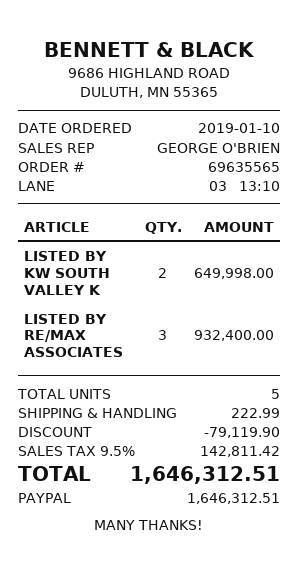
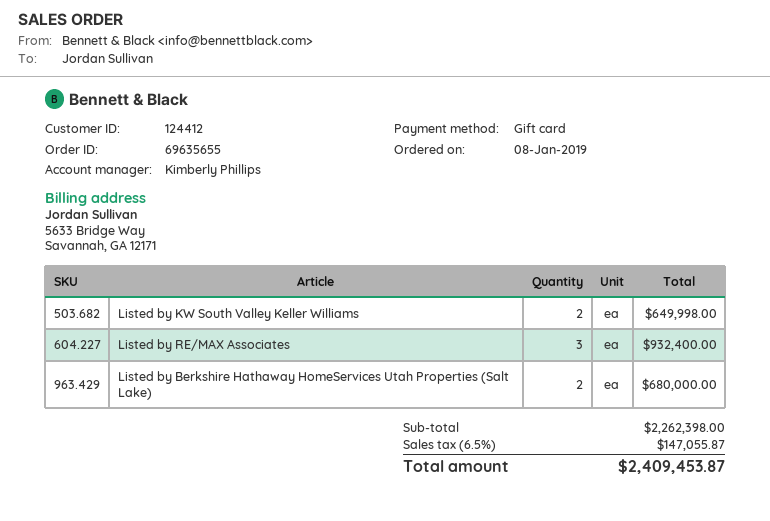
order number: 69635565 -> 69635655
order date: 2019-01-10 -> 2019-01-08
sales rep: GEORGE O'BRIEN -> Kimberly Phillips
payment method: PayPal -> gift card
Listed by Berkshire Hathaway HomeServices Utah Properties (Salt Lake): none -> 2 for 680000.00
discount: 79119.90 -> none
shipping: 222.99 -> none
tax: 9.5% = 142811.42 -> 6.5% = 147055.87
total: 1646312.51 -> 2409453.87

